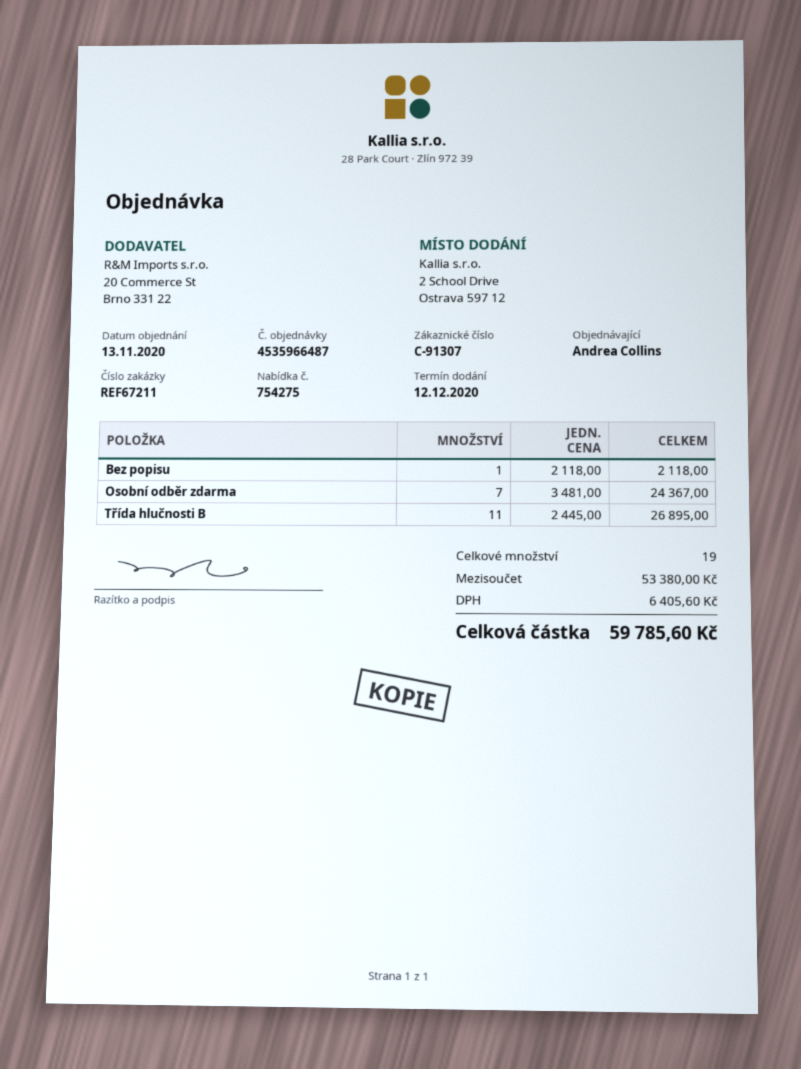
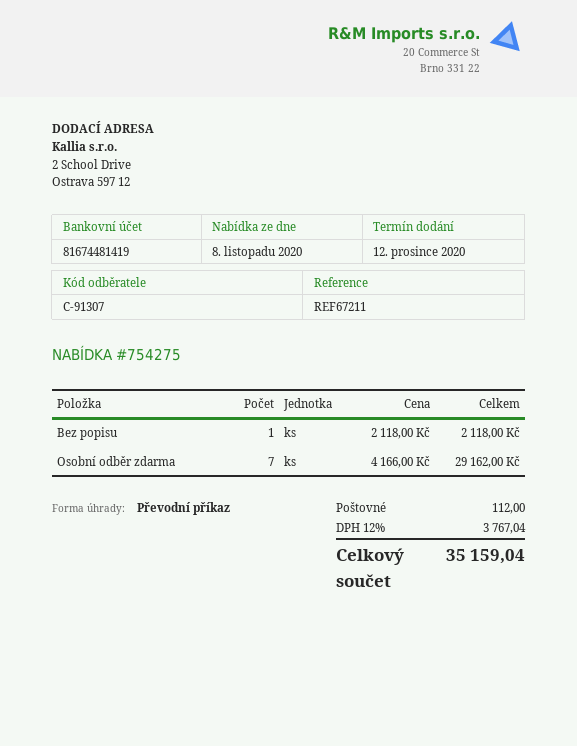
Osobní odběr zdarma: 7 x 3481.00 = 24367.00 -> 7 x 4166.00 = 29162.00
Třída hlučnosti B: 11 x 2445.00 = 26895.00 -> none
shipping: none -> 112.00
tax: 6405.60 -> 3767.04
total: 59785.60 -> 35159.04

